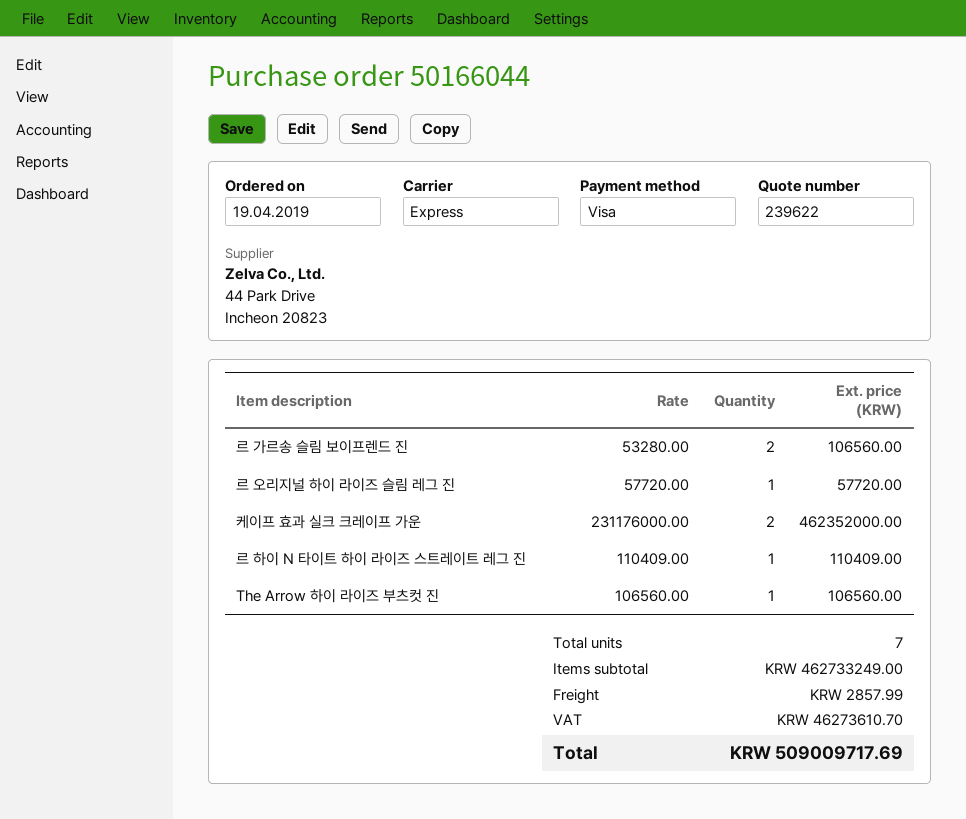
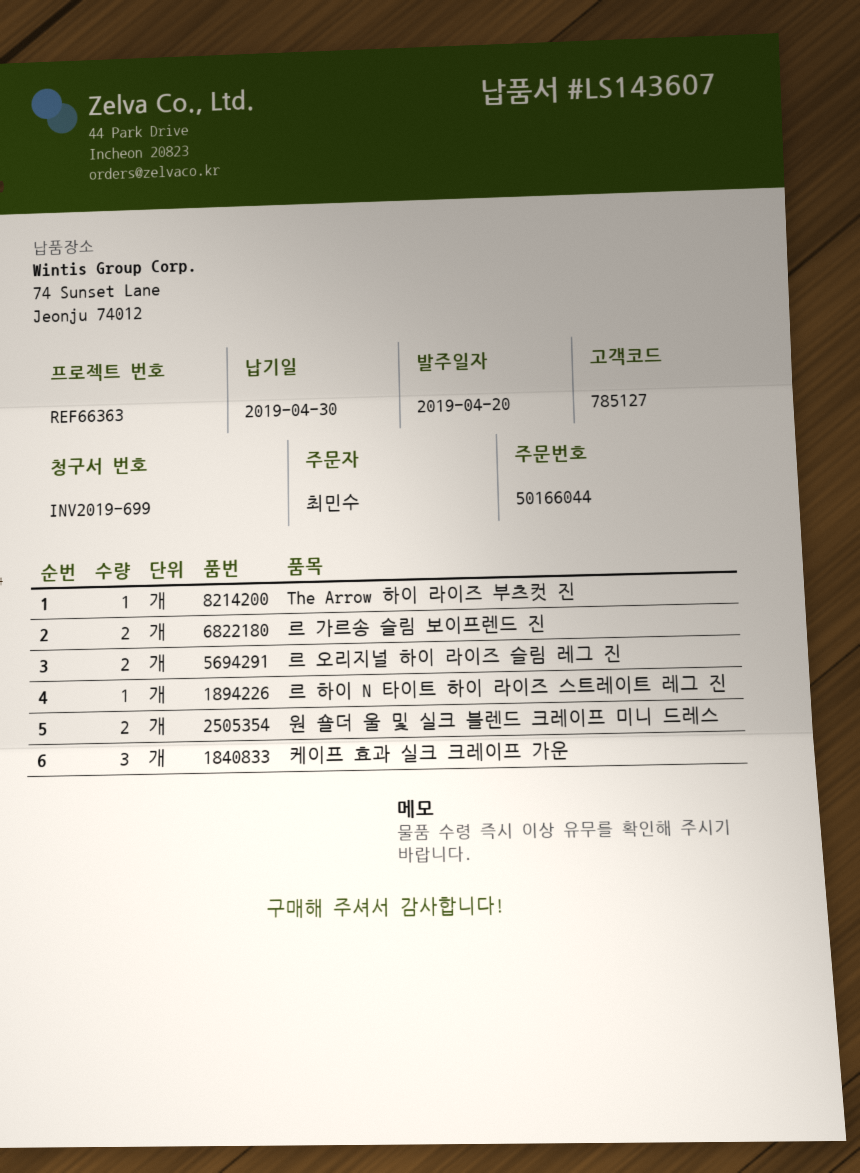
order date: 2019-04-19 -> 2019-04-20
르 오리지널 하이 라이즈 슬림 레그 진: 1 -> 2
케이프 효과 실크 크레이프 가운: 2 -> 3
원 숄더 울 및 실크 블렌드 크레이프 미니 드레스: none -> 2

